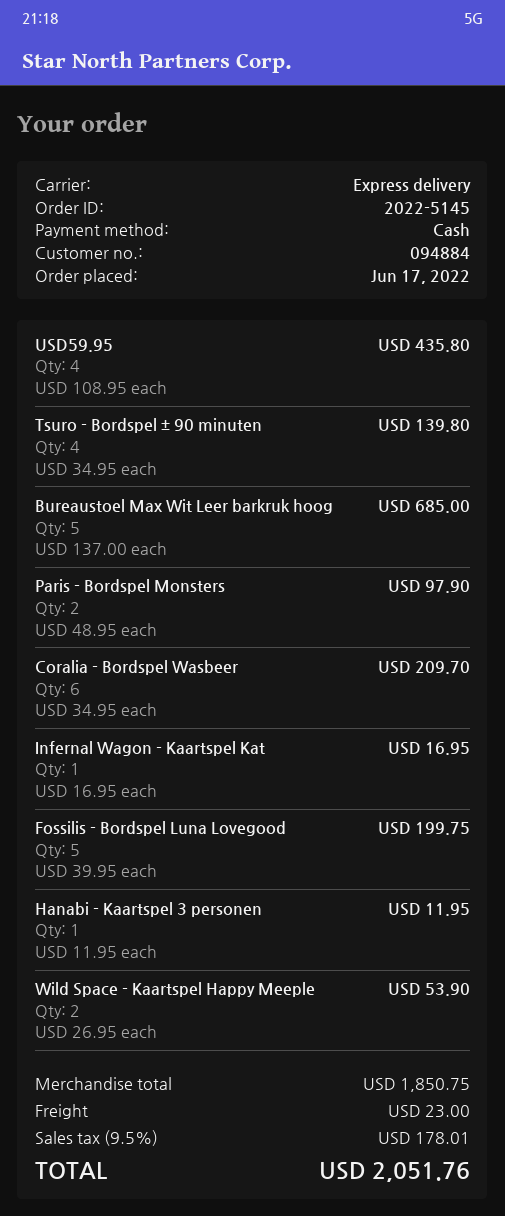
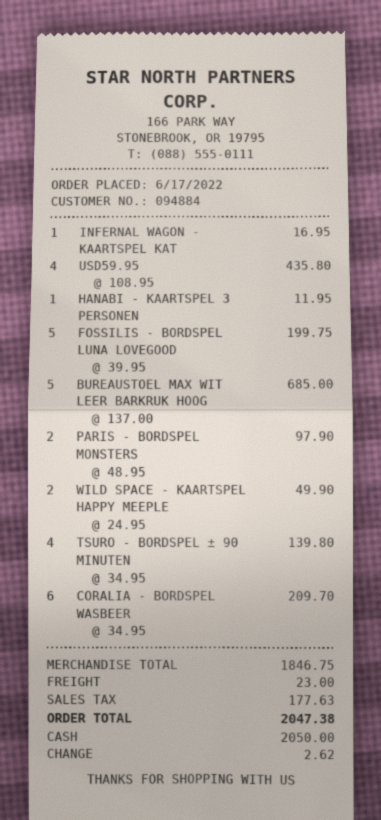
Wild Space - Kaartspel Happy Meeple: 2 x 26.95 = 53.90 -> 2 x 24.95 = 49.90
subtotal: 1850.75 -> 1846.75
tax: 178.01 -> 177.63
total: 2051.76 -> 2047.38

